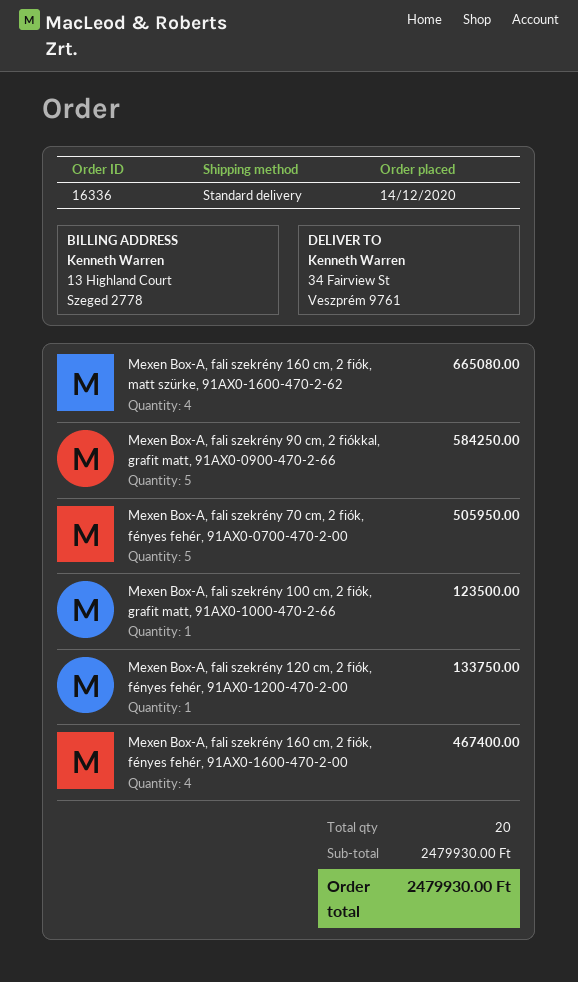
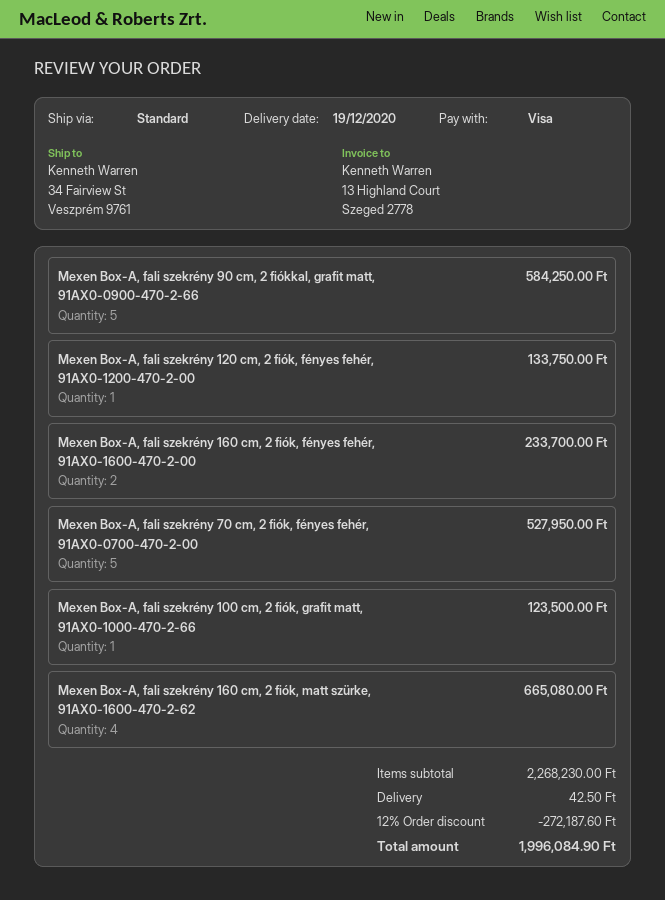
Mexen Box-A, fali szekrény 70 cm, 2 fiók, fényes fehér, 91AX0-0700-470-2-00: 5 for 505950.00 -> 5 for 527950.00
Mexen Box-A, fali szekrény 160 cm, 2 fiók, fényes fehér, 91AX0-1600-470-2-00: 4 for 467400.00 -> 2 for 233700.00
subtotal: 2479930.00 -> 2268230.00
discount: none -> 12% = 272187.60
shipping: none -> 42.50
total: 2479930.00 -> 1996084.90

